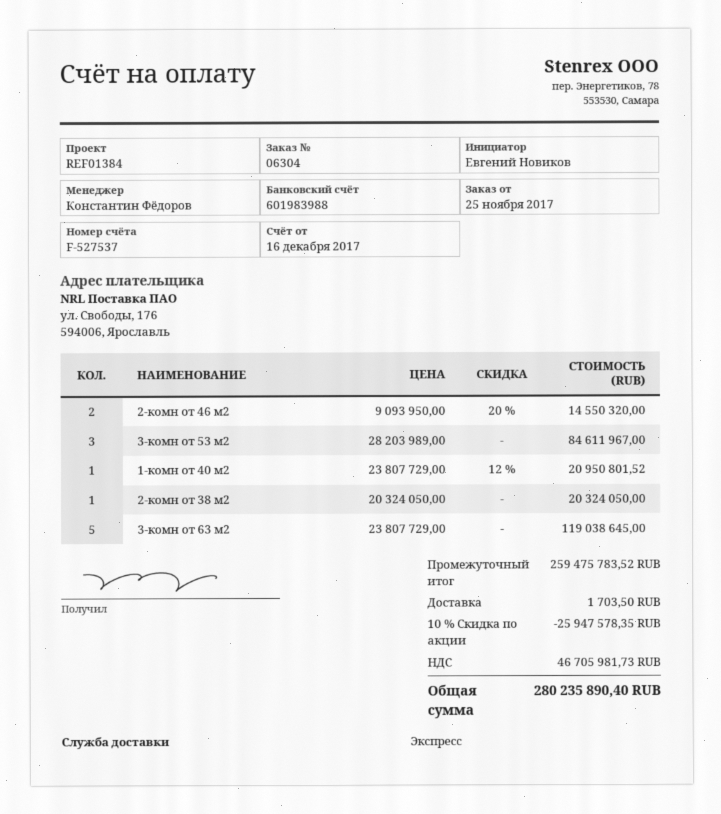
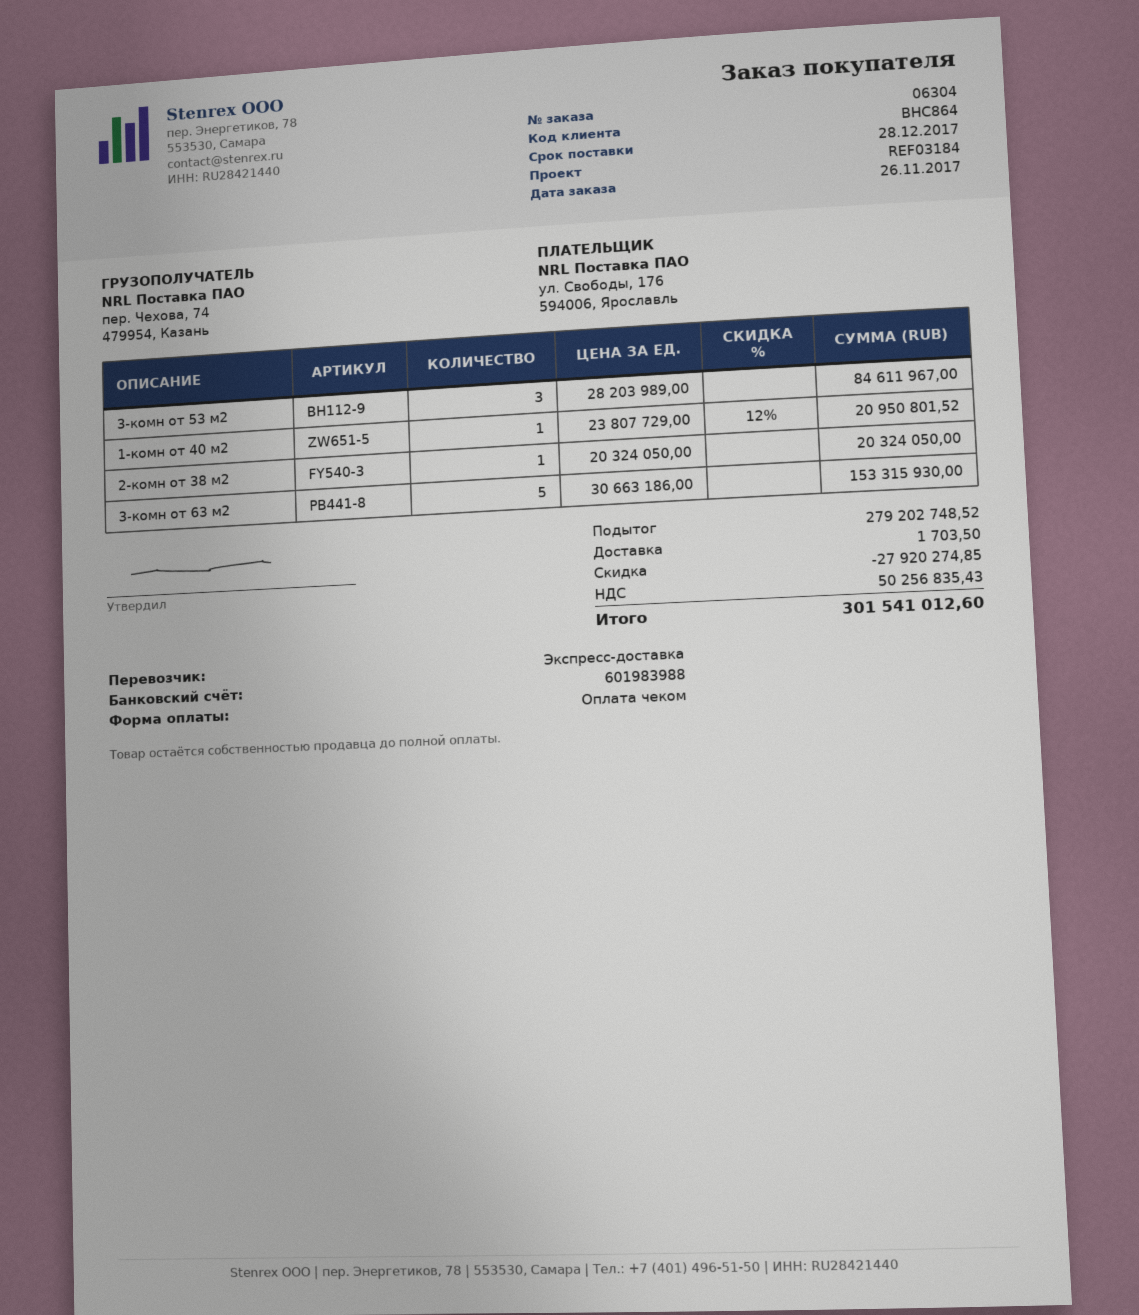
order date: 2017-11-25 -> 2017-11-26
reference: REF01384 -> REF03184
2-комн от 46 м2: 2 x 9093950.00 - 20% = 14550320.00 -> none
3-комн от 63 м2: 5 x 23807729.00 = 119038645.00 -> 5 x 30663186.00 = 153315930.00
subtotal: 259475783.52 -> 279202748.52
discount: 25947578.35 -> 27920274.85
tax: 46705981.73 -> 50256835.43
total: 280235890.40 -> 301541012.60

